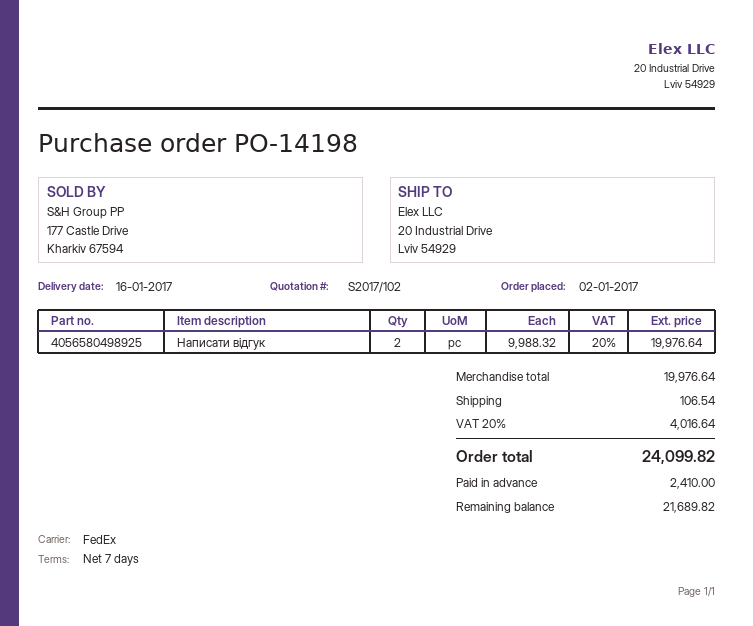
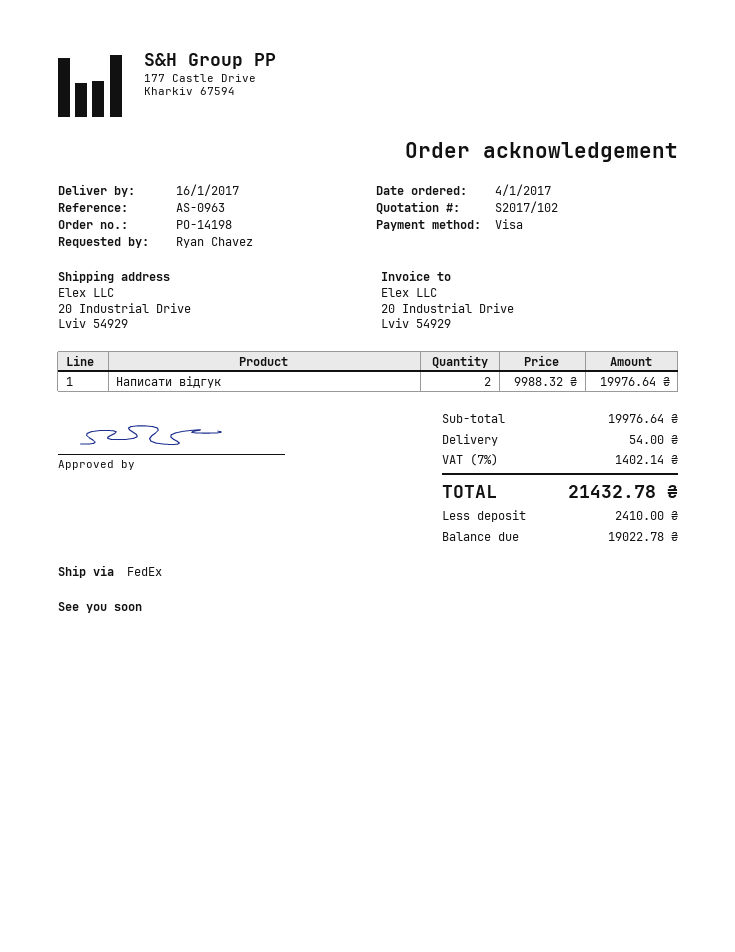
order date: 2017-01-02 -> 2017-01-04
shipping: 106.54 -> 54.00
tax: 20% = 4016.64 -> 7% = 1402.14
total: 24099.82 -> 21432.78
balance: 21689.82 -> 19022.78

